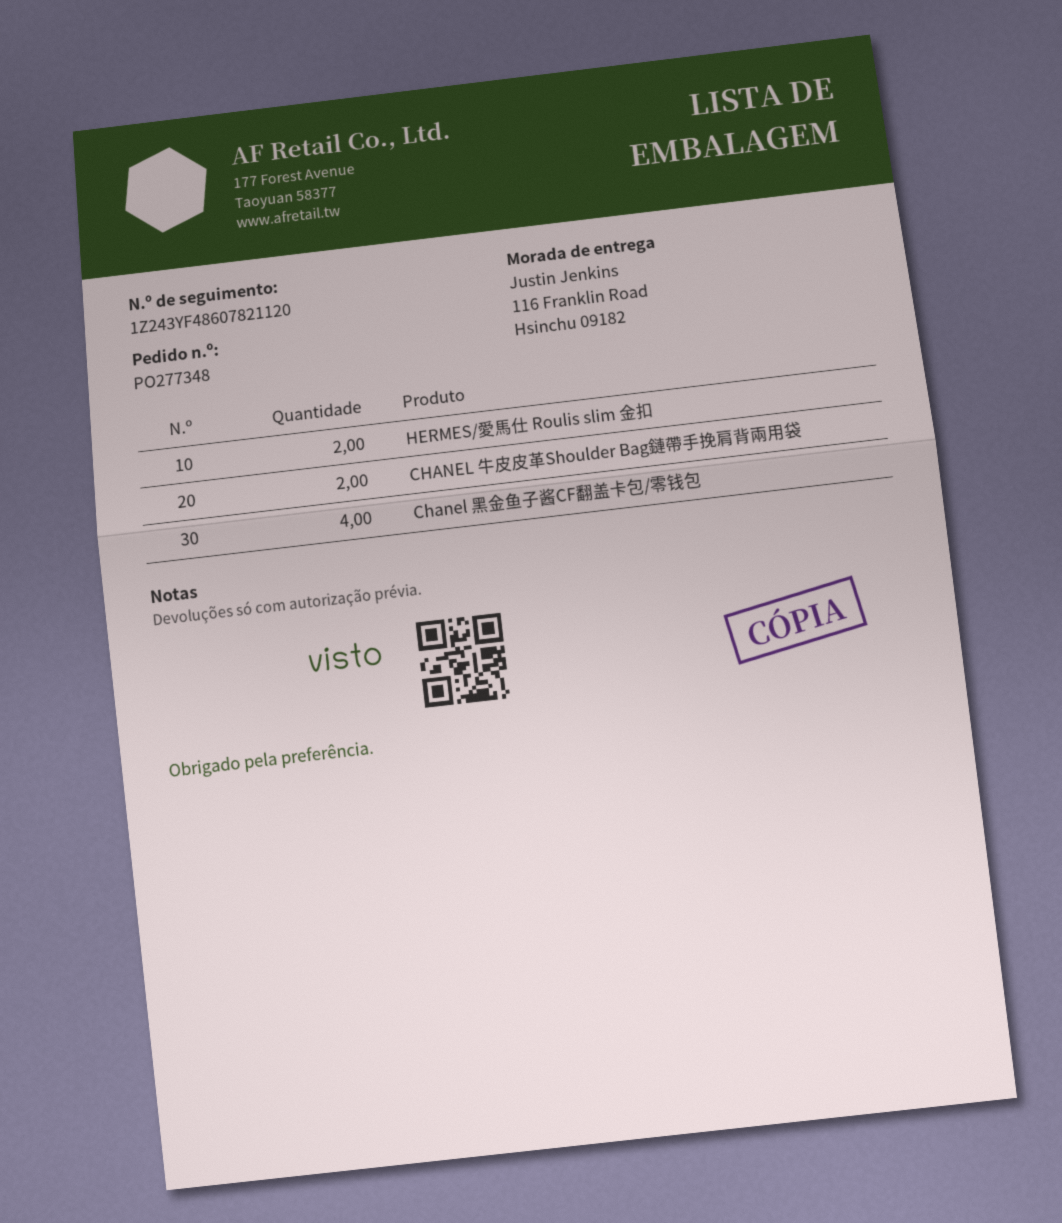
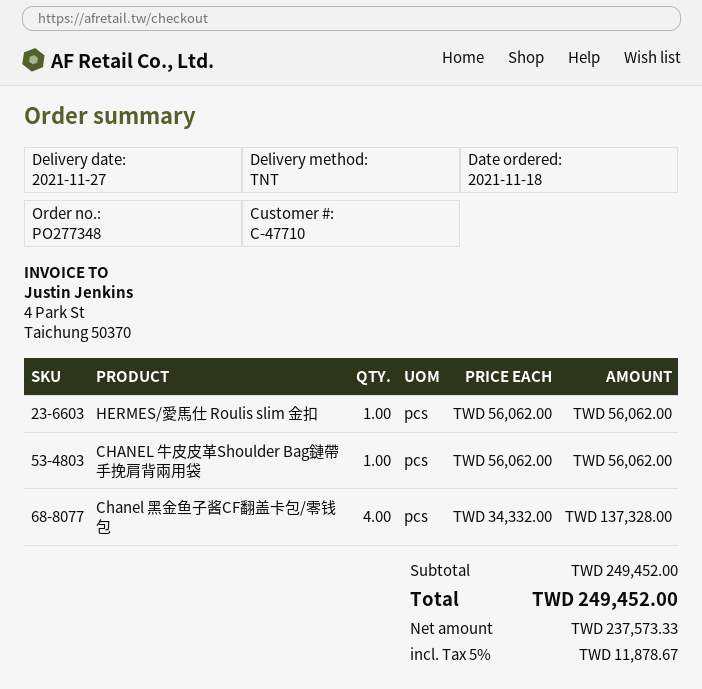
HERMES/愛馬仕 Roulis slim 金扣: 2 -> 1
CHANEL 牛皮皮革Shoulder Bag鏈帶手挽肩背兩用袋: 2 -> 1

